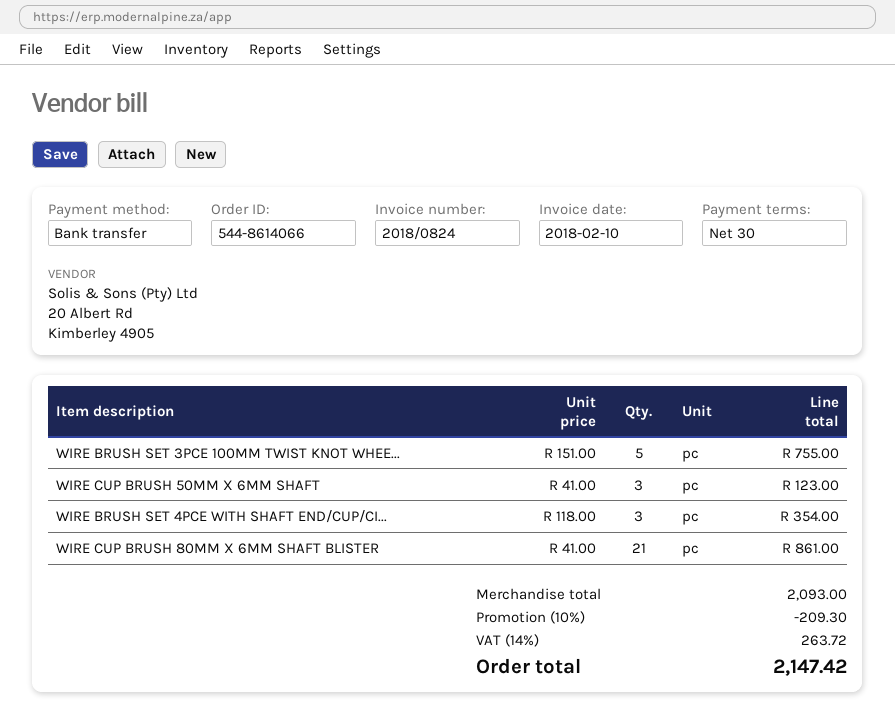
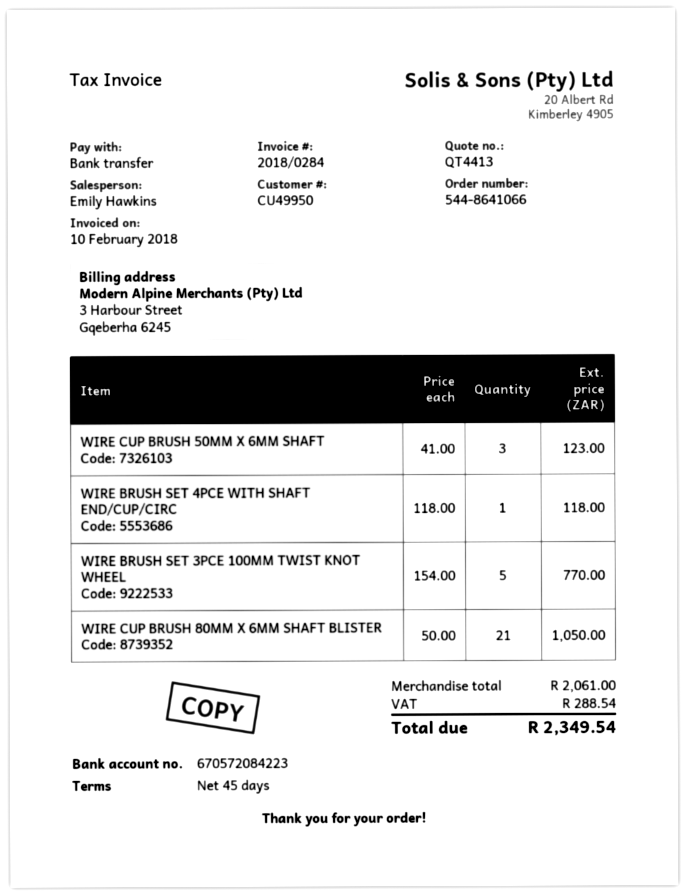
order number: 544-8614066 -> 544-8641066
invoice number: 2018/0824 -> 2018/0284
payment terms: 30 days -> 45 days
WIRE BRUSH SET 3PCE 100MM TWIST KNOT WHEE...: 5 x 151.00 = 755.00 -> 5 x 154.00 = 770.00
WIRE BRUSH SET 4PCE WITH SHAFT END/CUP/CI...: 3 x 118.00 = 354.00 -> 1 x 118.00 = 118.00
WIRE CUP BRUSH 80MM X 6MM SHAFT BLISTER: 21 x 41.00 = 861.00 -> 21 x 50.00 = 1050.00
subtotal: 2093.00 -> 2061.00
discount: 10% = 209.30 -> none
tax: 263.72 -> 288.54
total: 2147.42 -> 2349.54

